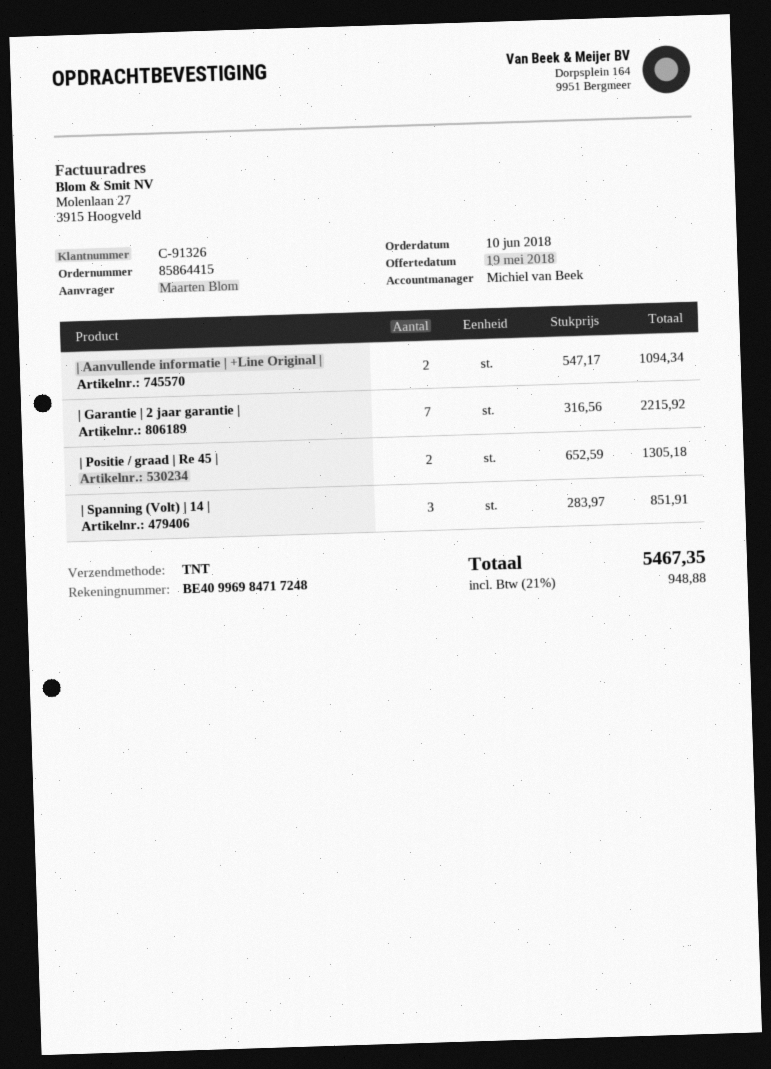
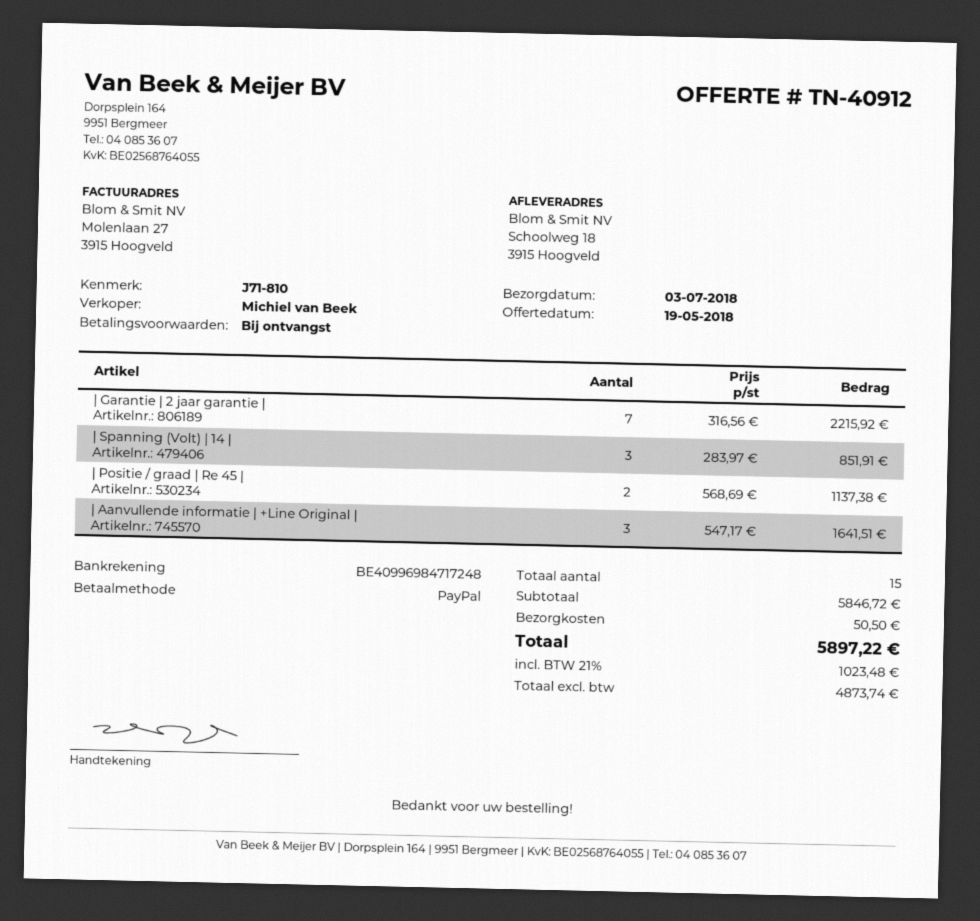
| Aanvullende informatie | +Line Original |: 2 x 547.17 = 1094.34 -> 3 x 547.17 = 1641.51
| Positie / graad | Re 45 |: 2 x 652.59 = 1305.18 -> 2 x 568.69 = 1137.38
shipping: none -> 50.50
tax: 21% = 948.88 -> 21% = 1023.48
total: 5467.35 -> 5897.22

